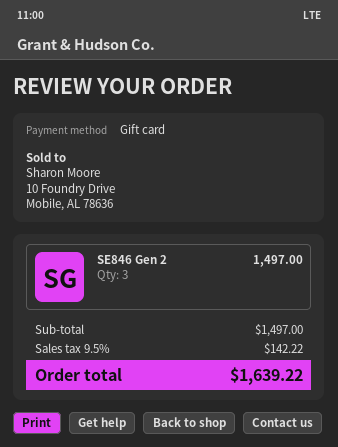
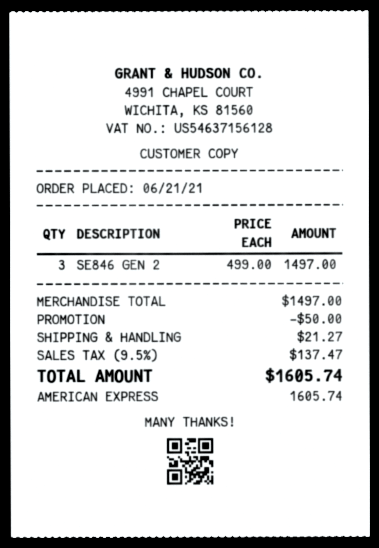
payment method: gift card -> American Express
discount: none -> 50.00
shipping: none -> 21.27
tax: 9.5% = 142.22 -> 9.5% = 137.47
total: 1639.22 -> 1605.74

